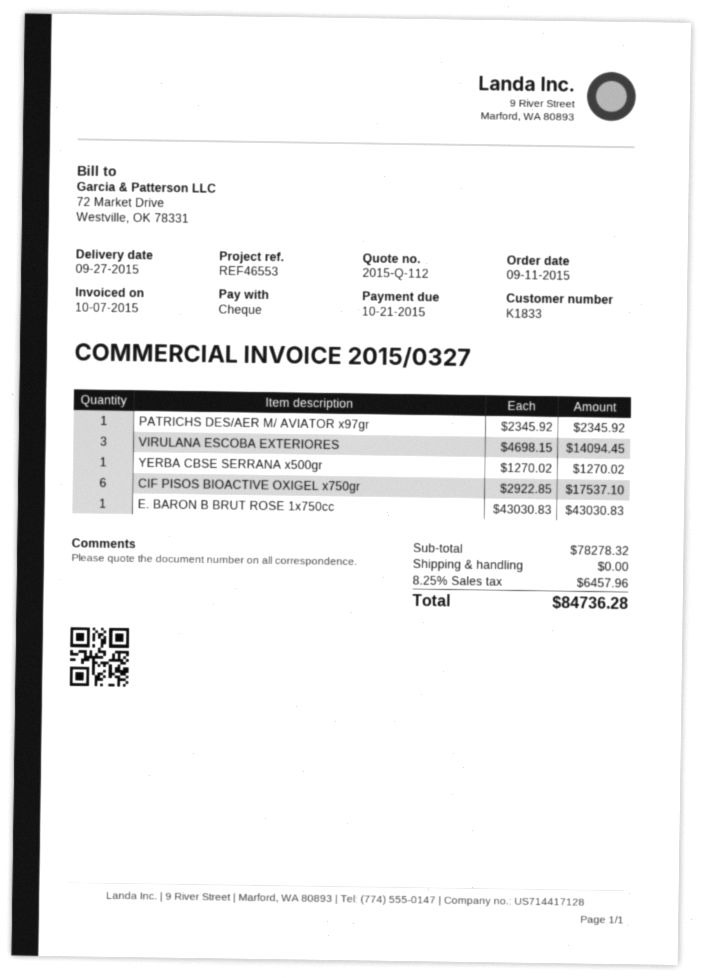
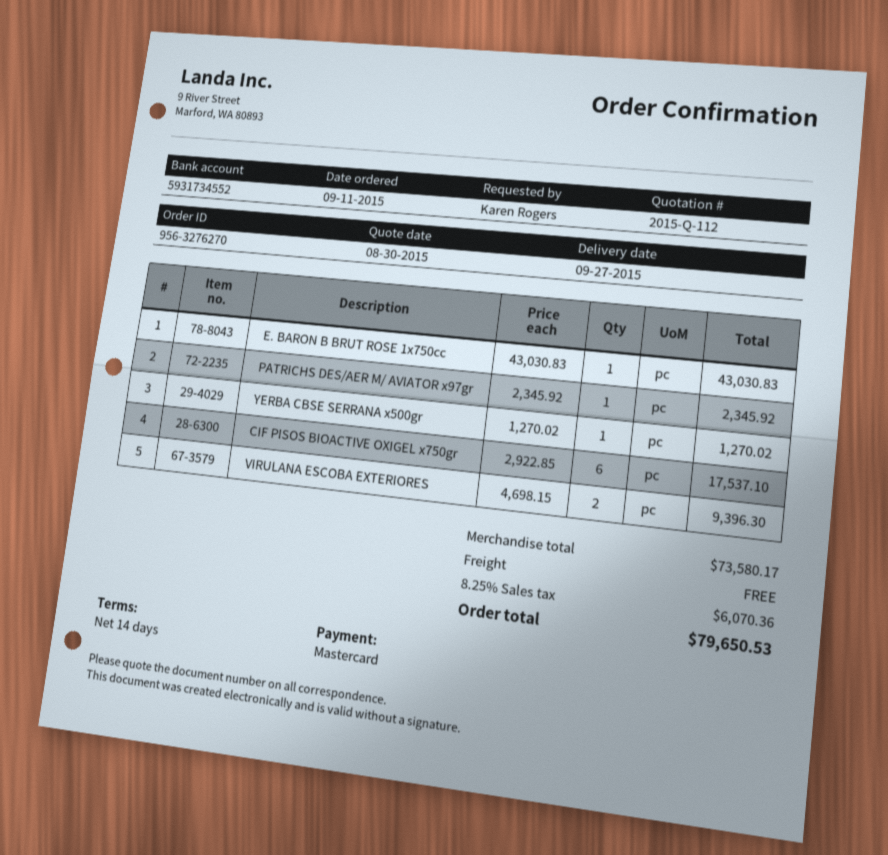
payment method: cheque -> Mastercard
VIRULANA ESCOBA EXTERIORES: 3 x 4698.15 = 14094.45 -> 2 x 4698.15 = 9396.30
subtotal: 78278.32 -> 73580.17
tax: 8.25% = 6457.96 -> 8.25% = 6070.36
total: 84736.28 -> 79650.53

